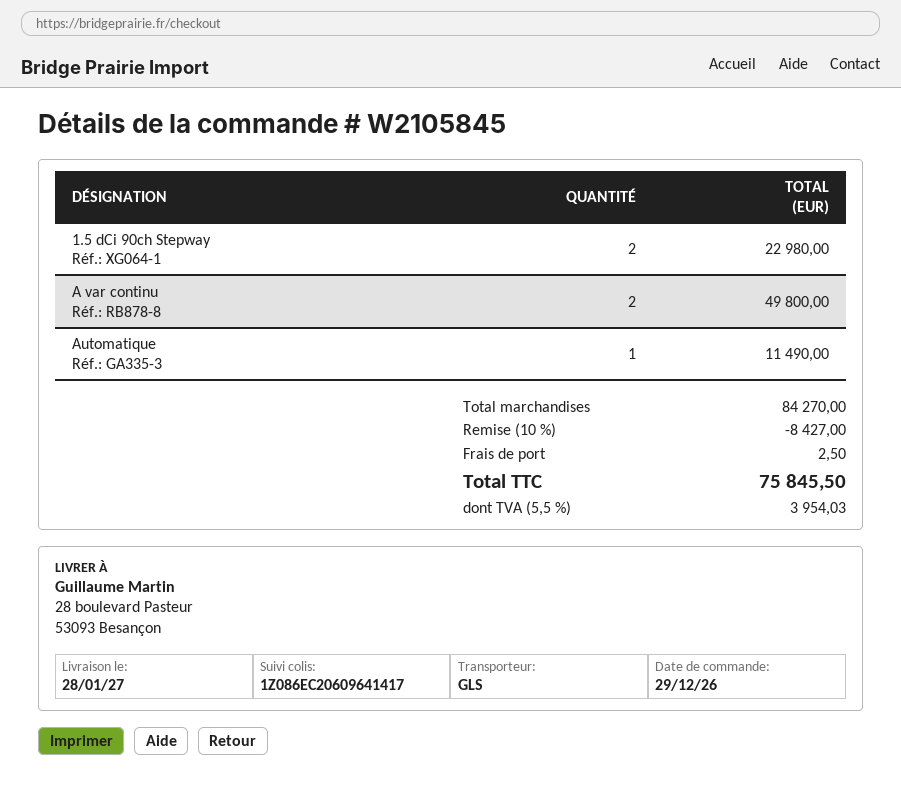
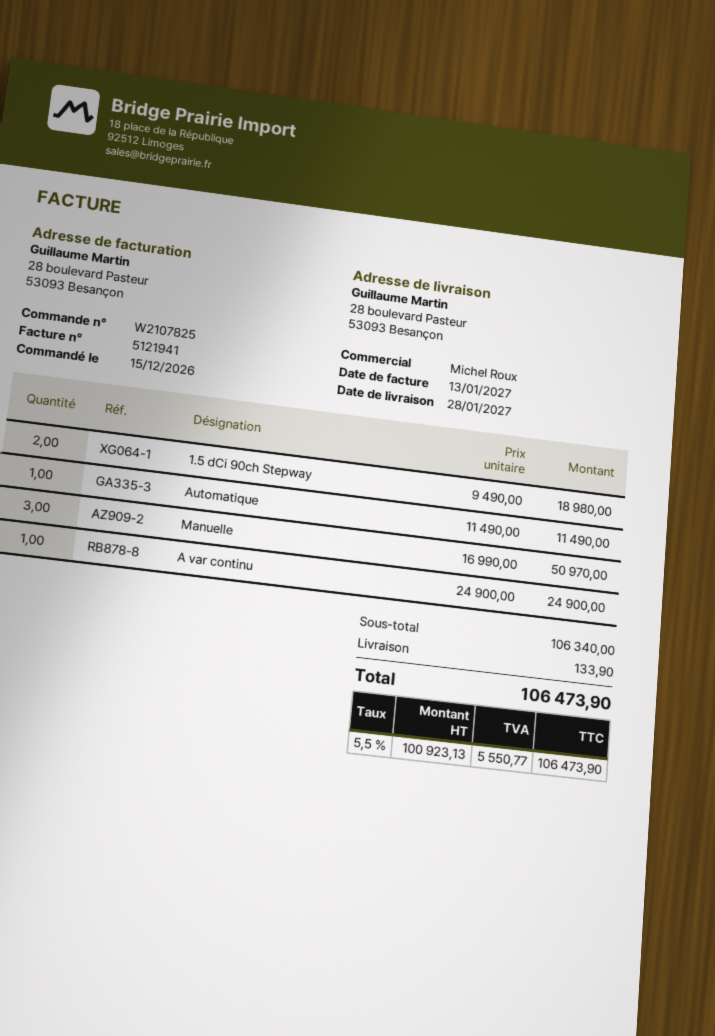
order number: W2105845 -> W2107825
order date: 2026-12-29 -> 2026-12-15
1.5 dCi 90ch Stepway: 2 for 22980.00 -> 2 for 18980.00
A var continu: 2 for 49800.00 -> 1 for 24900.00
Manuelle: none -> 3 for 50970.00
subtotal: 84270.00 -> 106340.00
discount: 10% = 8427.00 -> none
shipping: 2.50 -> 133.90
tax: 5.5% = 3954.03 -> 5.5% = 5550.77
total: 75845.50 -> 106473.90

